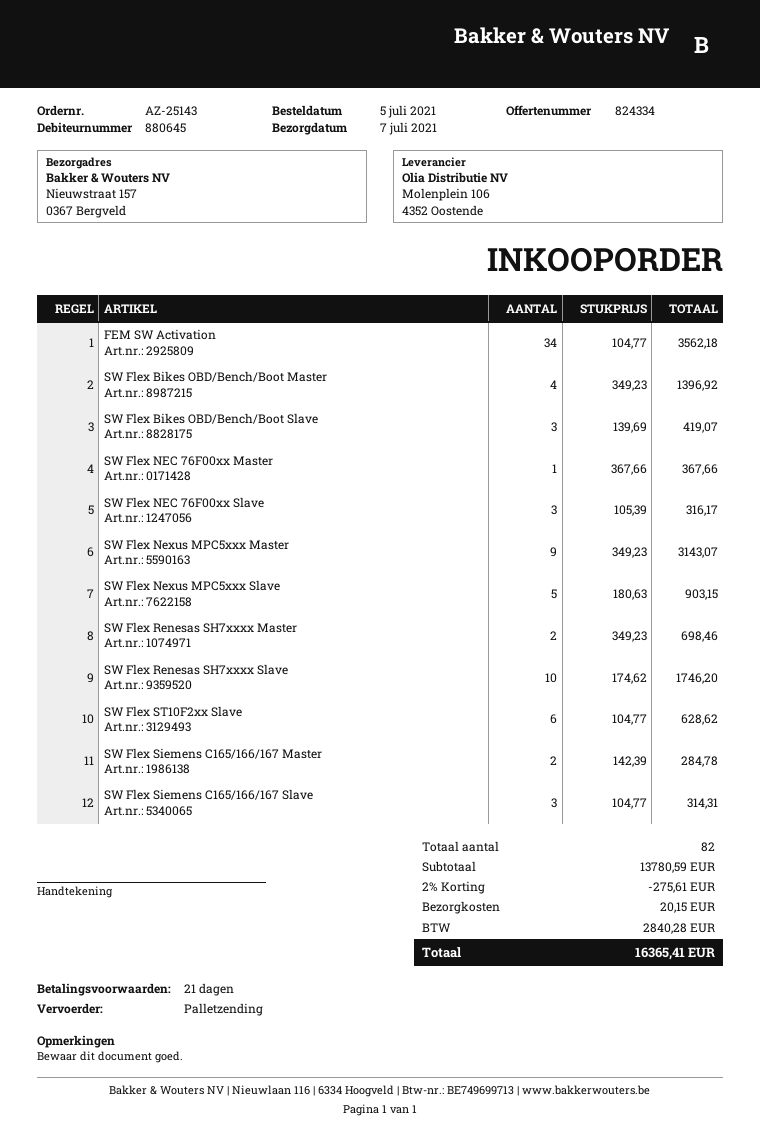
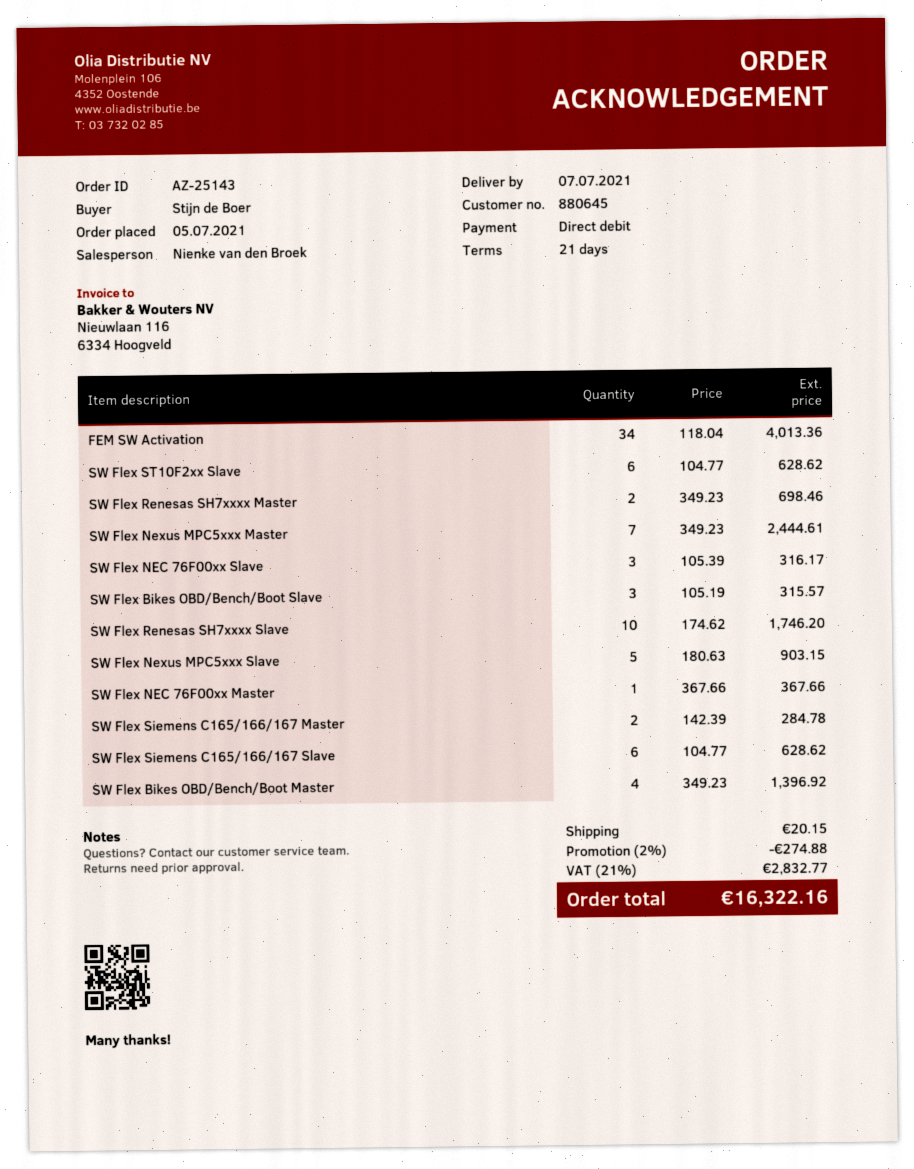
FEM SW Activation: 34 x 104.77 = 3562.18 -> 34 x 118.04 = 4013.36
SW Flex Bikes OBD/Bench/Boot Slave: 3 x 139.69 = 419.07 -> 3 x 105.19 = 315.57
SW Flex Nexus MPC5xxx Master: 9 x 349.23 = 3143.07 -> 7 x 349.23 = 2444.61
SW Flex Siemens C165/166/167 Slave: 3 x 104.77 = 314.31 -> 6 x 104.77 = 628.62
discount: 2% = 275.61 -> 2% = 274.88
tax: 2840.28 -> 2832.77
total: 16365.41 -> 16322.16

